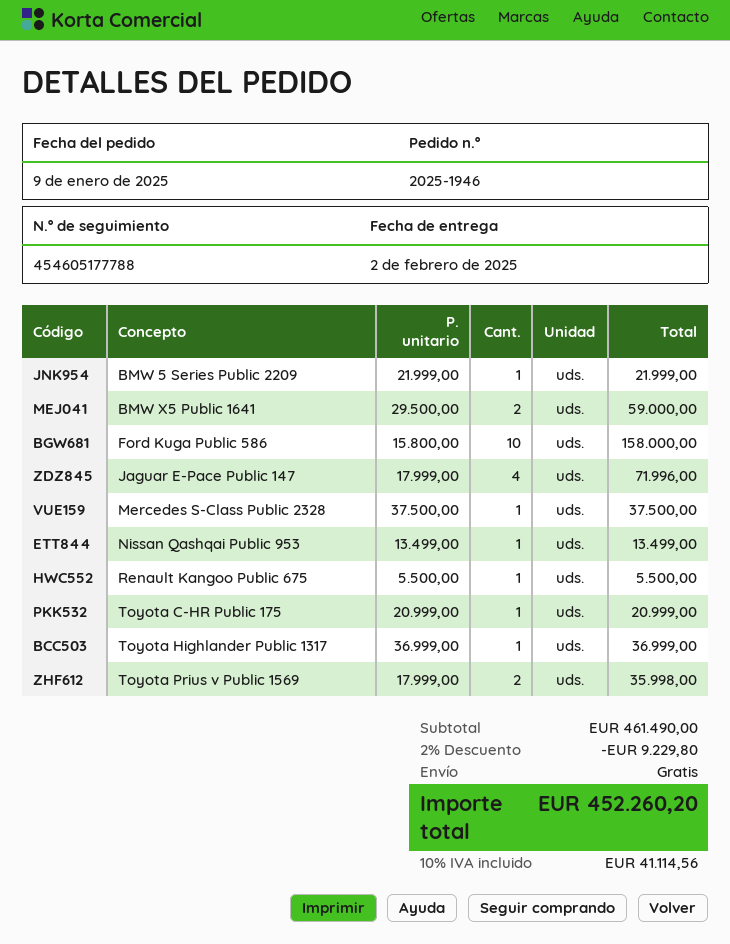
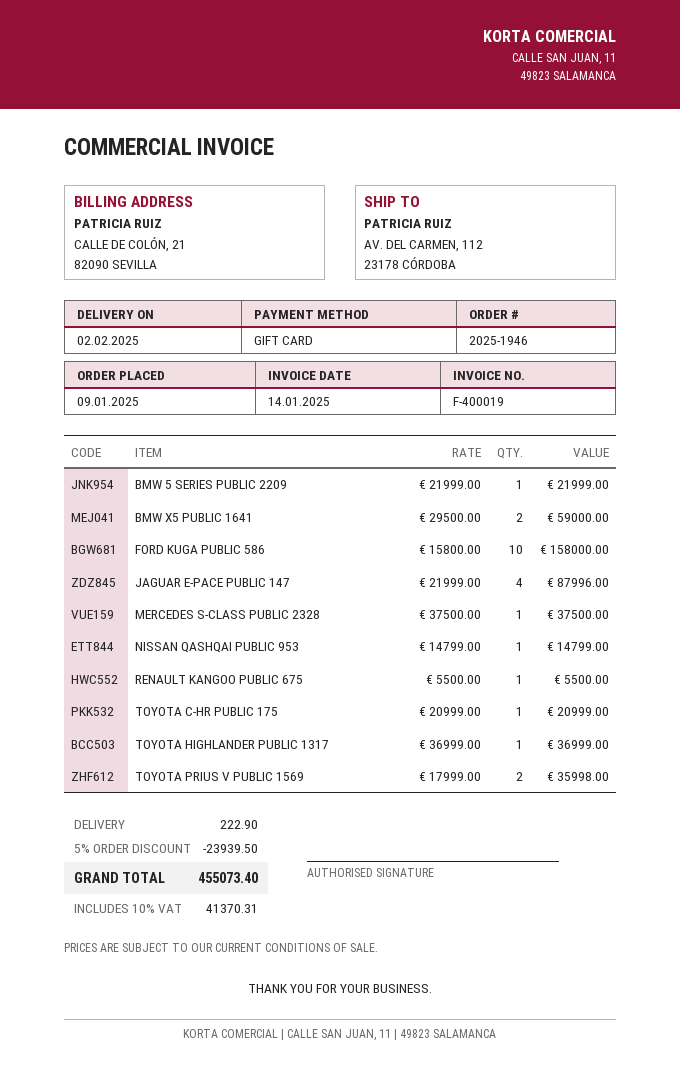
Jaguar E-Pace Public 147: 4 x 17999.00 = 71996.00 -> 4 x 21999.00 = 87996.00
Nissan Qashqai Public 953: 1 x 13499.00 = 13499.00 -> 1 x 14799.00 = 14799.00
discount: 2% = 9229.80 -> 5% = 23939.50
shipping: 0.00 -> 222.90
tax: 10% = 41114.56 -> 10% = 41370.31
total: 452260.20 -> 455073.40

